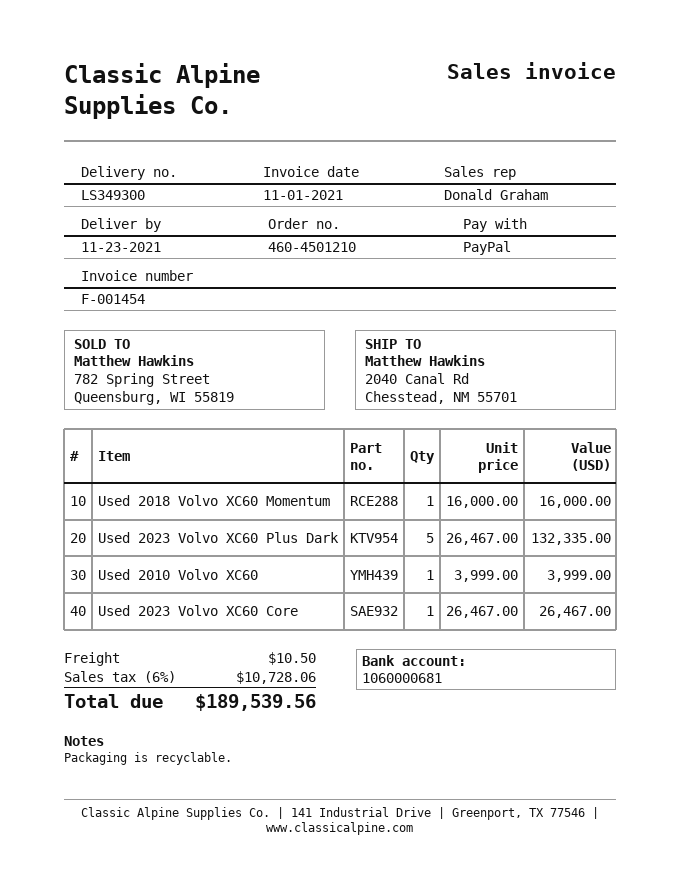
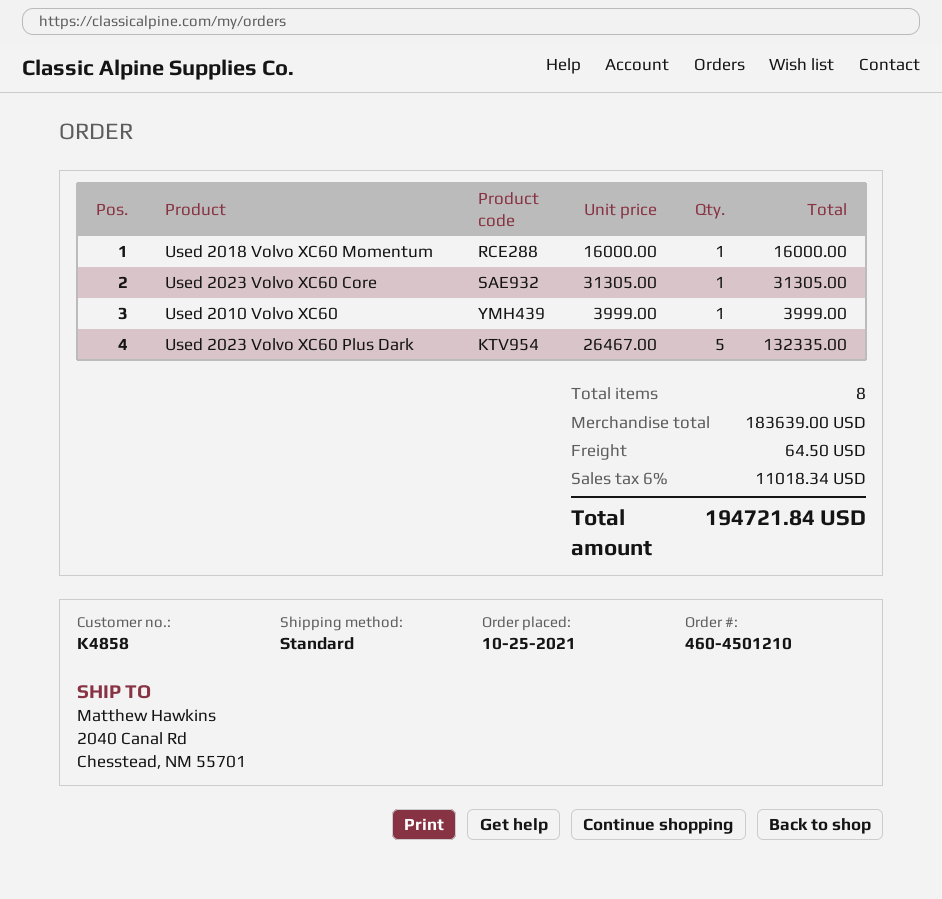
Used 2023 Volvo XC60 Core: 1 x 26467.00 = 26467.00 -> 1 x 31305.00 = 31305.00
shipping: 10.50 -> 64.50
tax: 6% = 10728.06 -> 6% = 11018.34
total: 189539.56 -> 194721.84

